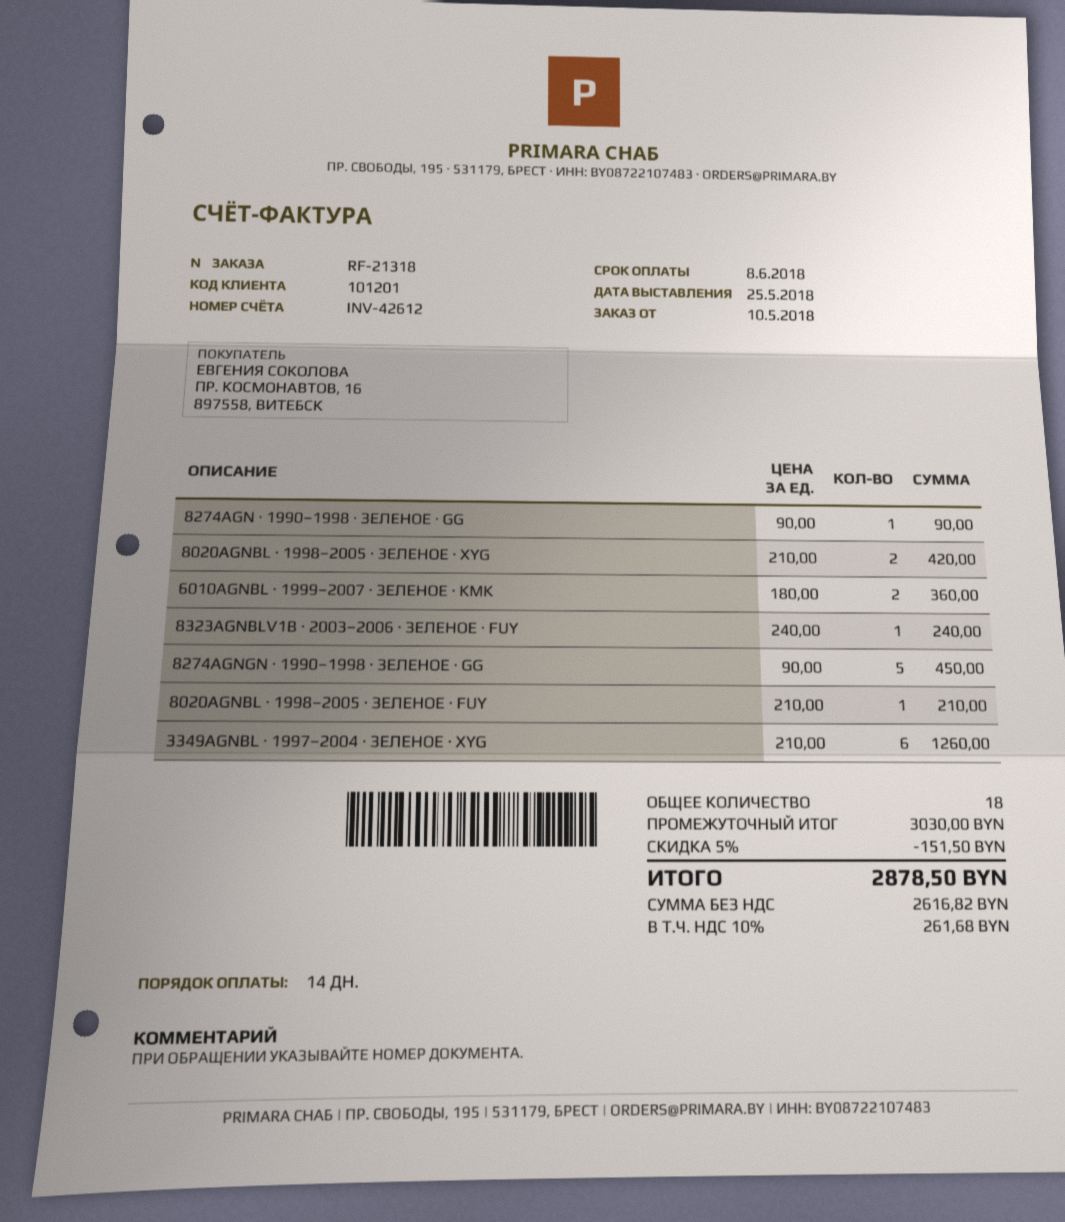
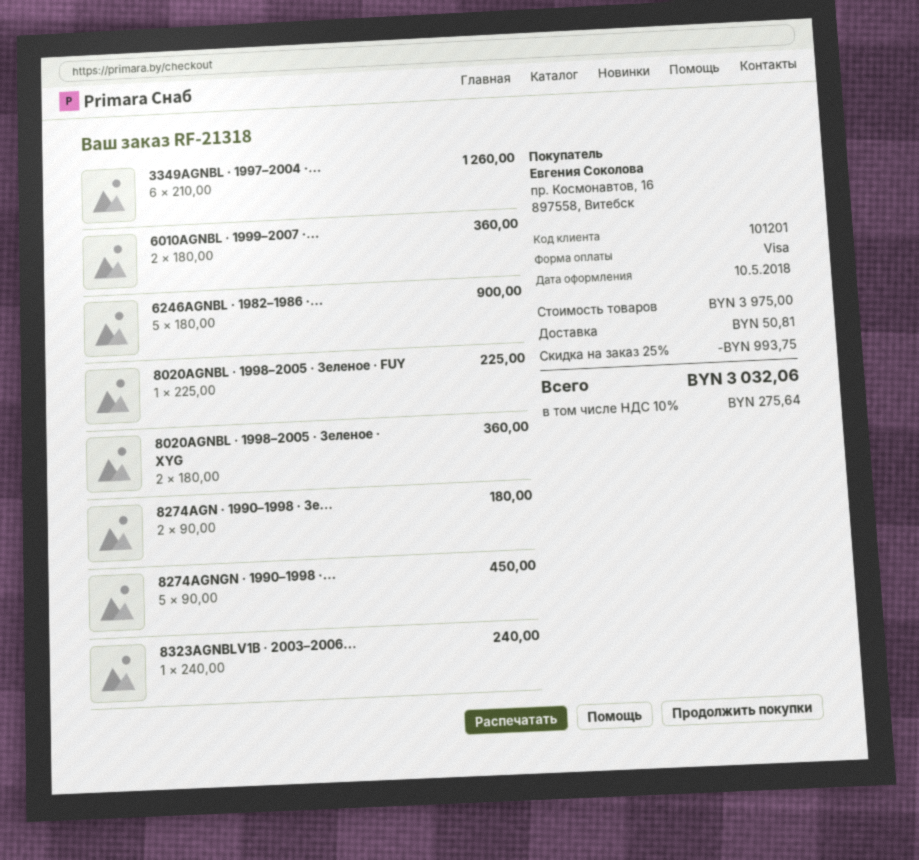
8274AGN · 1990–1998 · ЗЕЛЕНОЕ · GG: 1 x 90.00 = 90.00 -> 2 x 90.00 = 180.00
8020AGNBL · 1998–2005 · ЗЕЛЕНОЕ · XYG: 2 x 210.00 = 420.00 -> 2 x 180.00 = 360.00
8020AGNBL · 1998–2005 · ЗЕЛЕНОЕ · FUY: 1 x 210.00 = 210.00 -> 1 x 225.00 = 225.00
6246AGNBL · 1982–1986 ·...: none -> 5 x 180.00 = 900.00
subtotal: 3030.00 -> 3975.00
discount: 5% = 151.50 -> 25% = 993.75
shipping: none -> 50.81
tax: 10% = 261.68 -> 10% = 275.64
total: 2878.50 -> 3032.06

